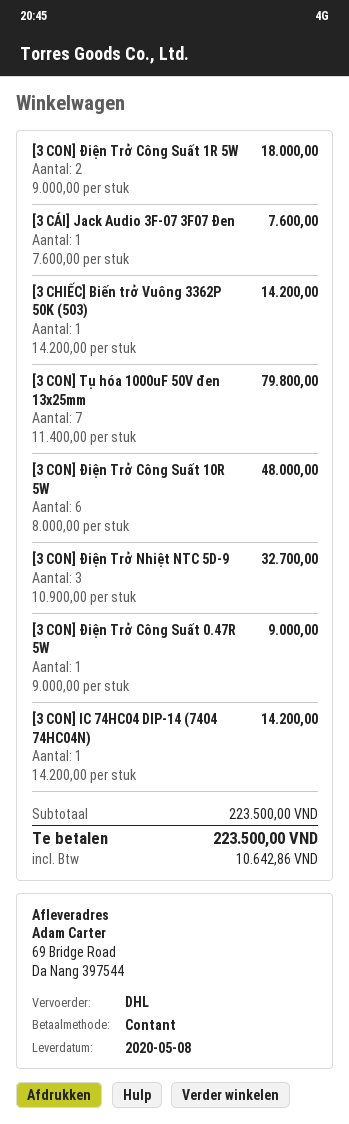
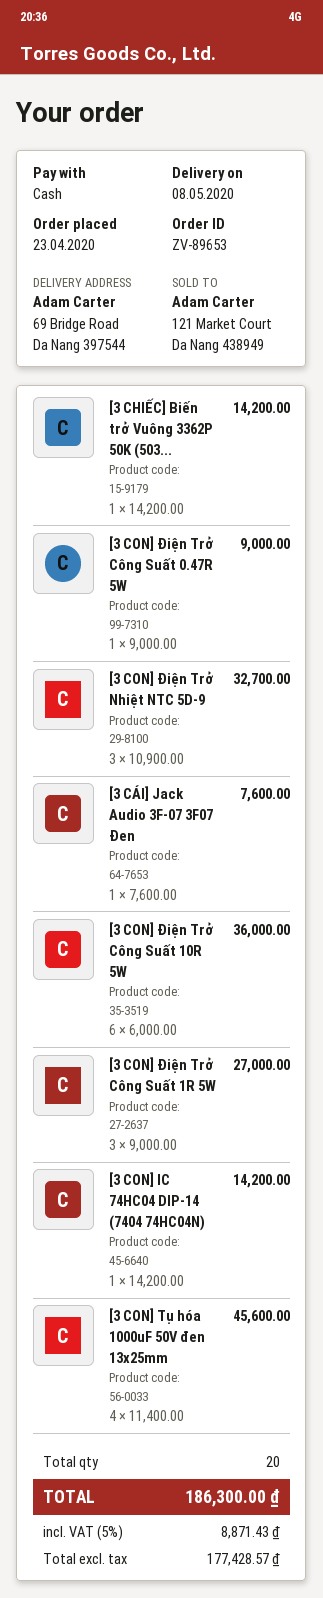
[3 CON] Điện Trở Công Suất 1R 5W: 2 x 9000.00 = 18000.00 -> 3 x 9000.00 = 27000.00
[3 CON] Tụ hóa 1000uF 50V đen 13x25mm: 7 x 11400.00 = 79800.00 -> 4 x 11400.00 = 45600.00
[3 CON] Điện Trở Công Suất 10R 5W: 6 x 8000.00 = 48000.00 -> 6 x 6000.00 = 36000.00
tax: 10642.86 -> 8871.43
total: 223500.00 -> 186300.00

